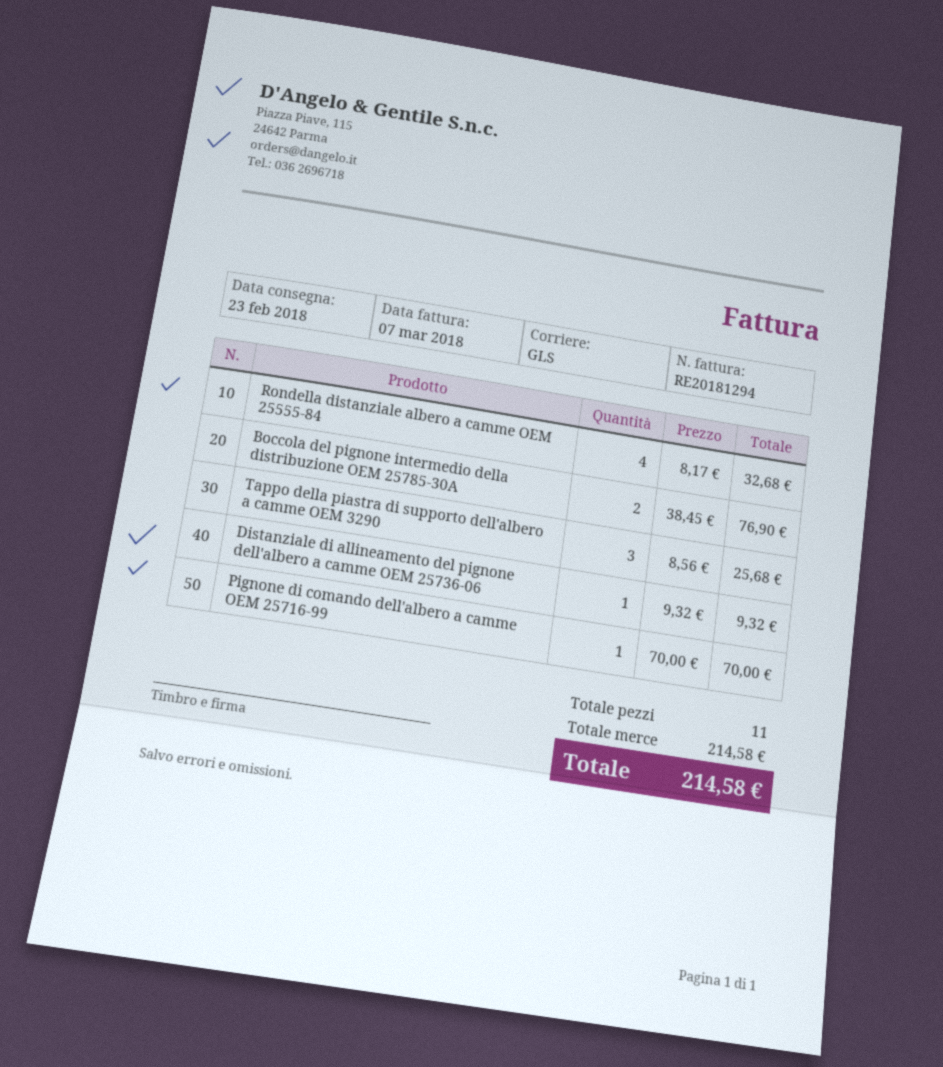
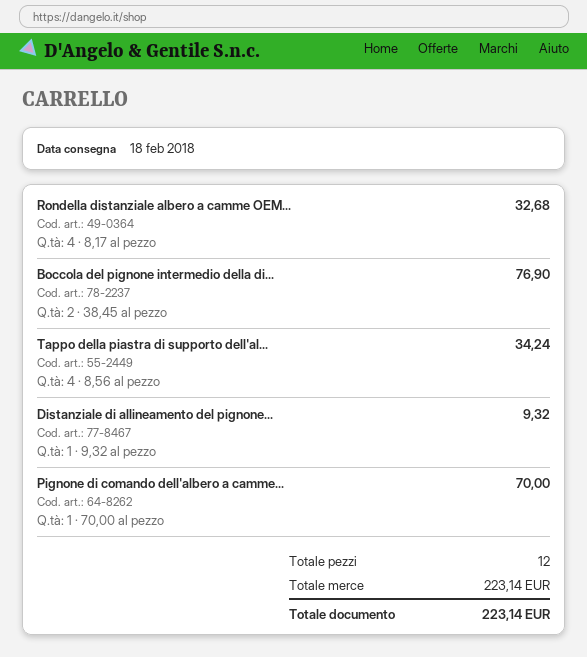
delivery date: 2018-02-23 -> 2018-02-18
Tappo della piastra di supporto dell'albero a camme OEM 3290: 3 x 8.56 = 25.68 -> 4 x 8.56 = 34.24
total quantity: 11 -> 12
subtotal: 214.58 -> 223.14
total: 214.58 -> 223.14

